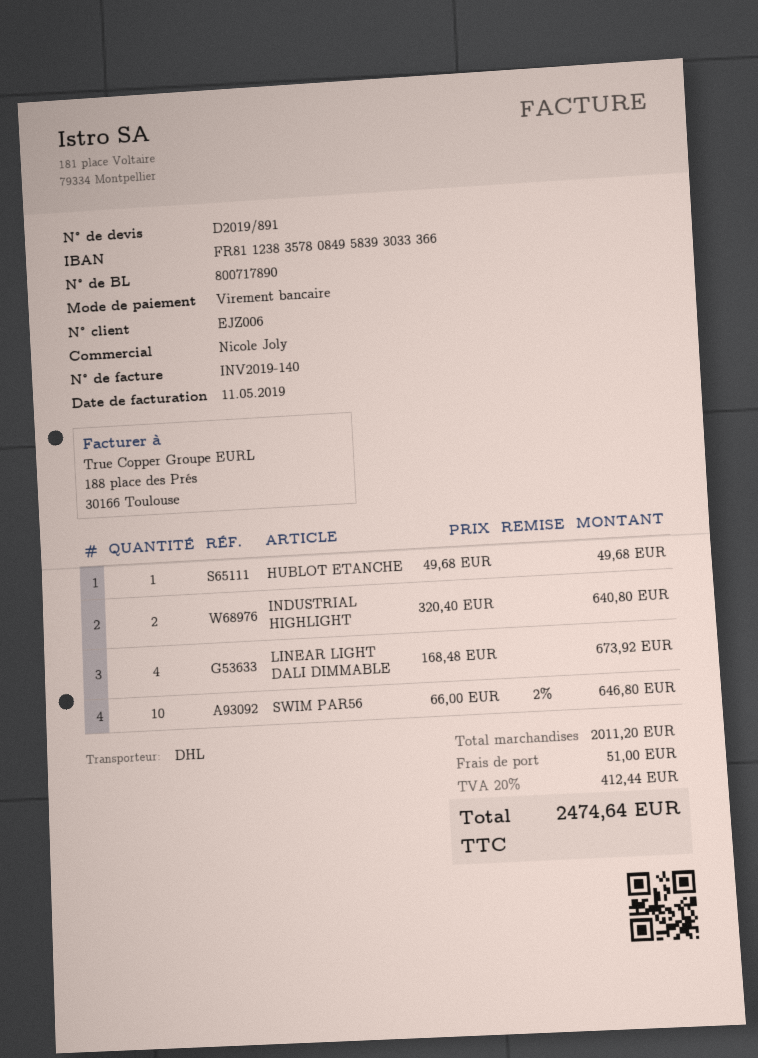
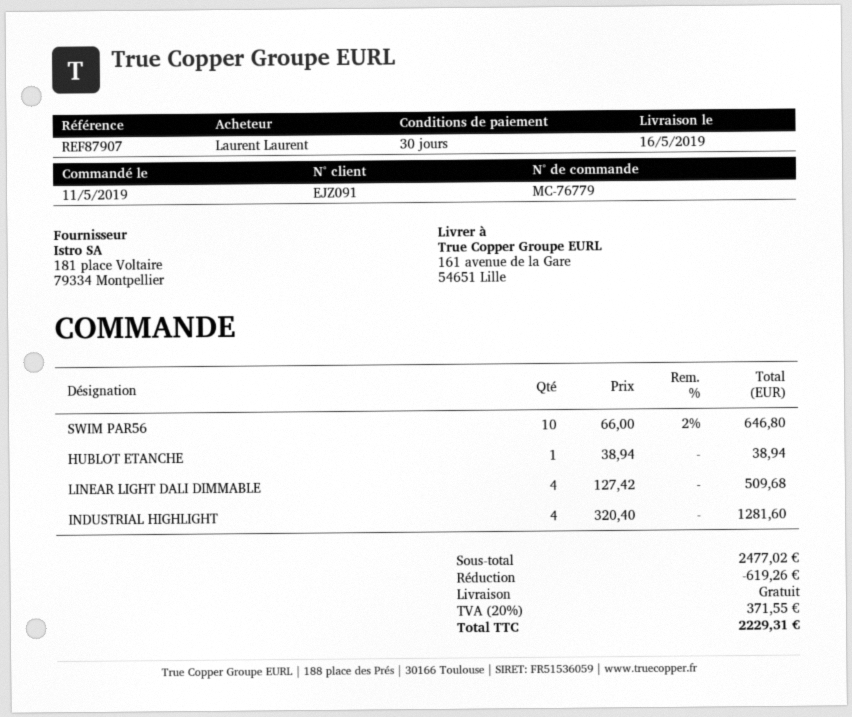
customer number: EJZ006 -> EJZ091
HUBLOT ETANCHE: 1 x 49.68 = 49.68 -> 1 x 38.94 = 38.94
INDUSTRIAL HIGHLIGHT: 2 x 320.40 = 640.80 -> 4 x 320.40 = 1281.60
LINEAR LIGHT DALI DIMMABLE: 4 x 168.48 = 673.92 -> 4 x 127.42 = 509.68
subtotal: 2011.20 -> 2477.02
discount: none -> 619.26
shipping: 51.00 -> 0.00
tax: 20% = 412.44 -> 20% = 371.55
total: 2474.64 -> 2229.31

